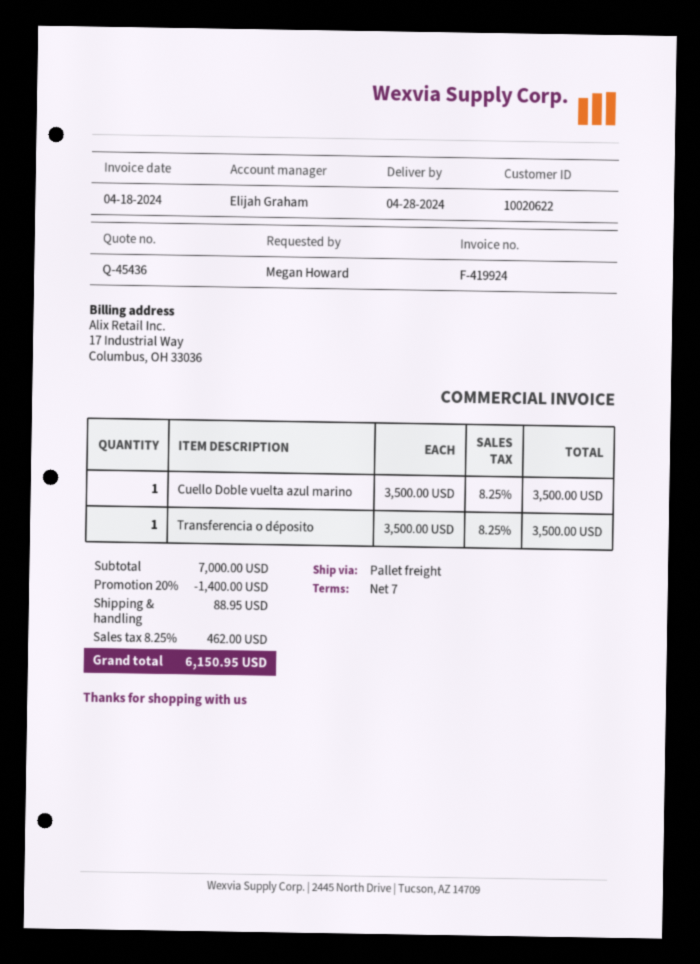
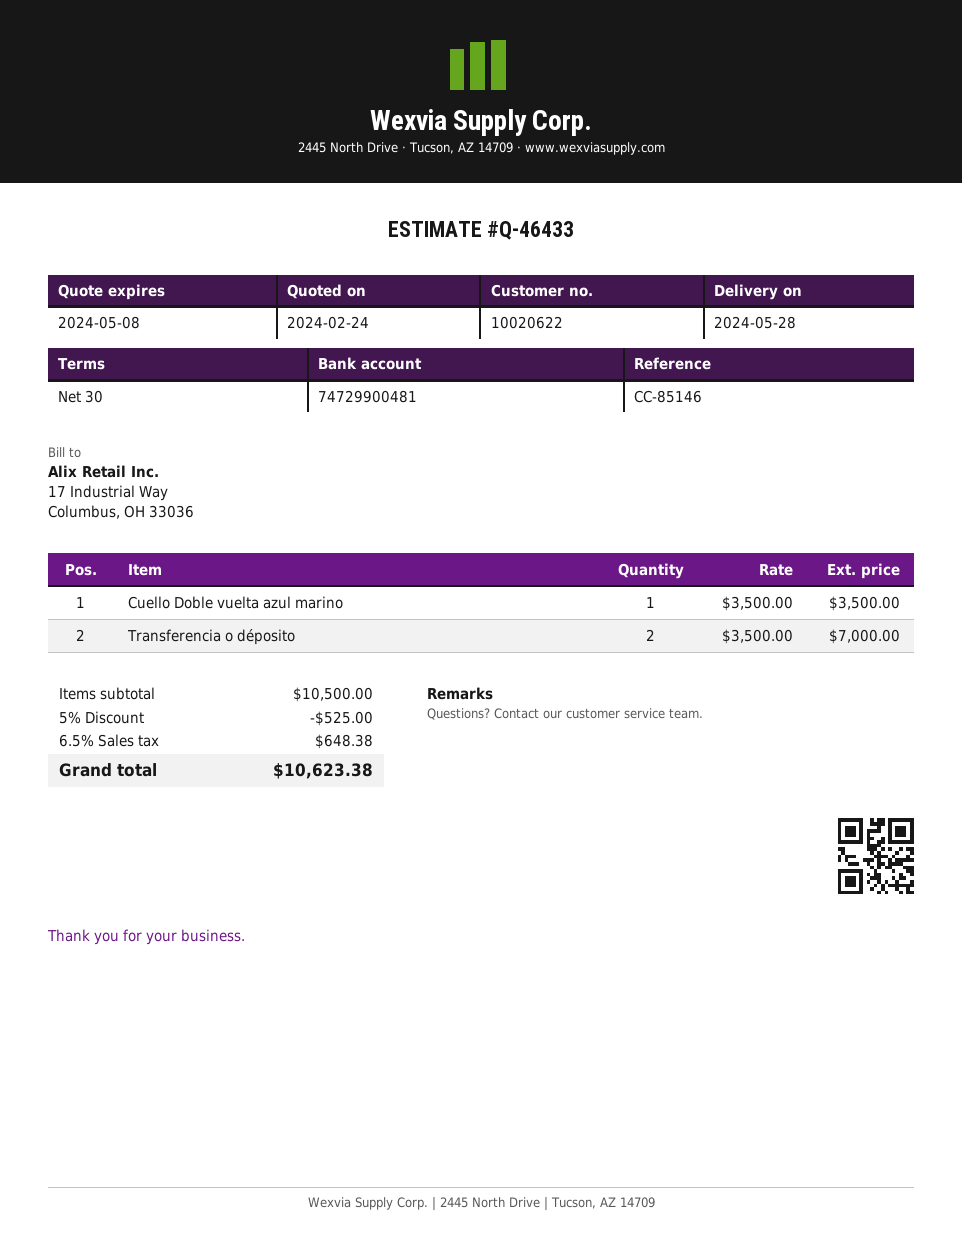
quote number: Q-45436 -> Q-46433
delivery date: 2024-04-28 -> 2024-05-28
payment terms: 7 days -> 30 days
Transferencia o déposito: 1 x 3500.00 = 3500.00 -> 2 x 3500.00 = 7000.00
subtotal: 7000.00 -> 10500.00
discount: 20% = 1400.00 -> 5% = 525.00
shipping: 88.95 -> none
tax: 8.25% = 462.00 -> 6.5% = 648.38
total: 6150.95 -> 10623.38

